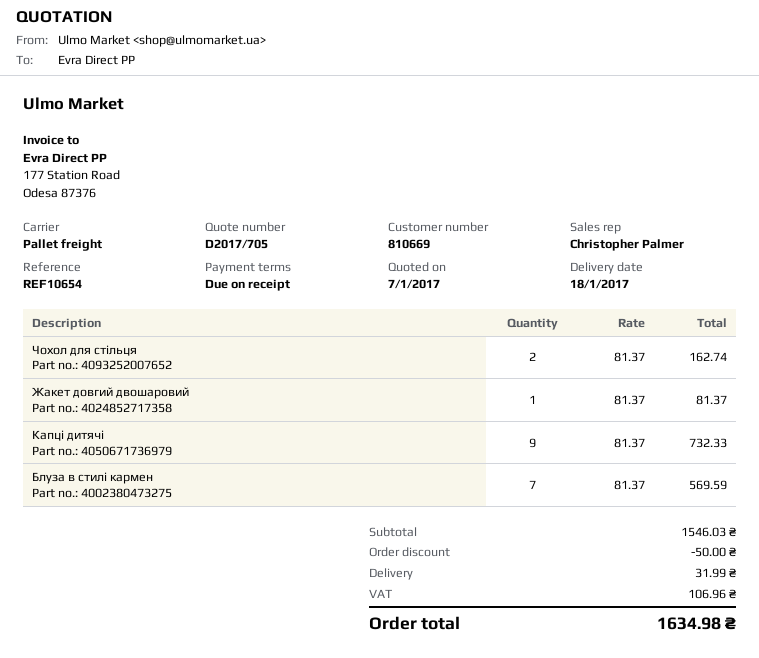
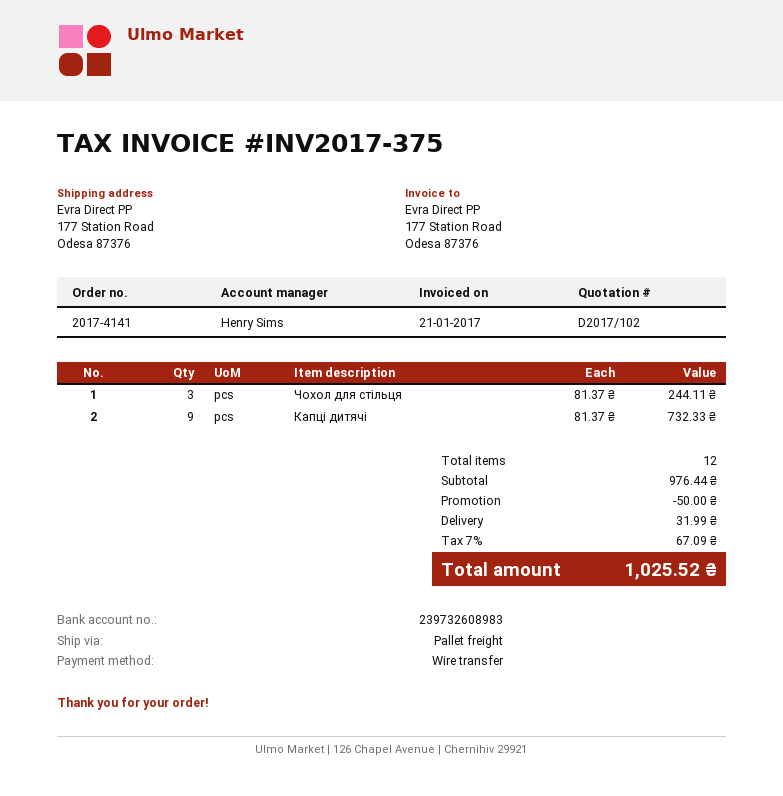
quote number: D2017/705 -> D2017/102
sales rep: Christopher Palmer -> Henry Sims
Чохол для стільця: 2 x 81.37 = 162.74 -> 3 x 81.37 = 244.11
Жакет довгий двошаровий: 1 x 81.37 = 81.37 -> none
Блуза в стилі кармен: 7 x 81.37 = 569.59 -> none
subtotal: 1546.03 -> 976.44
tax: 106.96 -> 67.09
total: 1634.98 -> 1025.52

